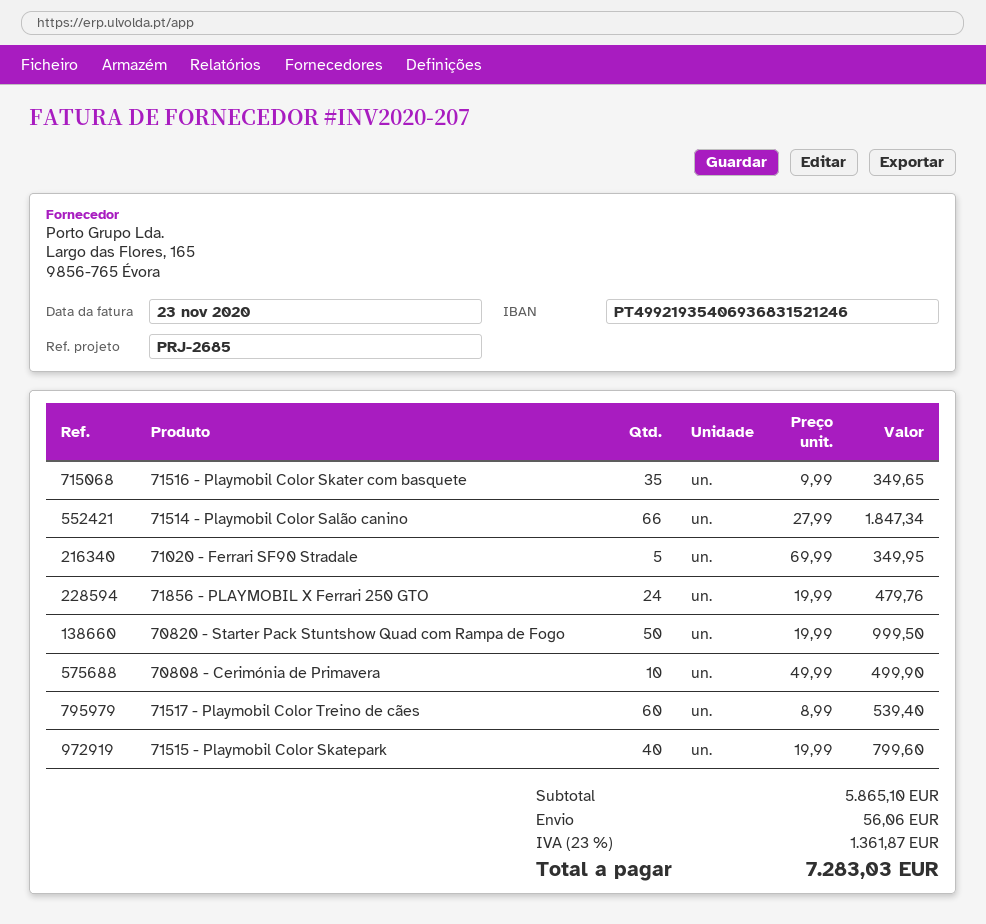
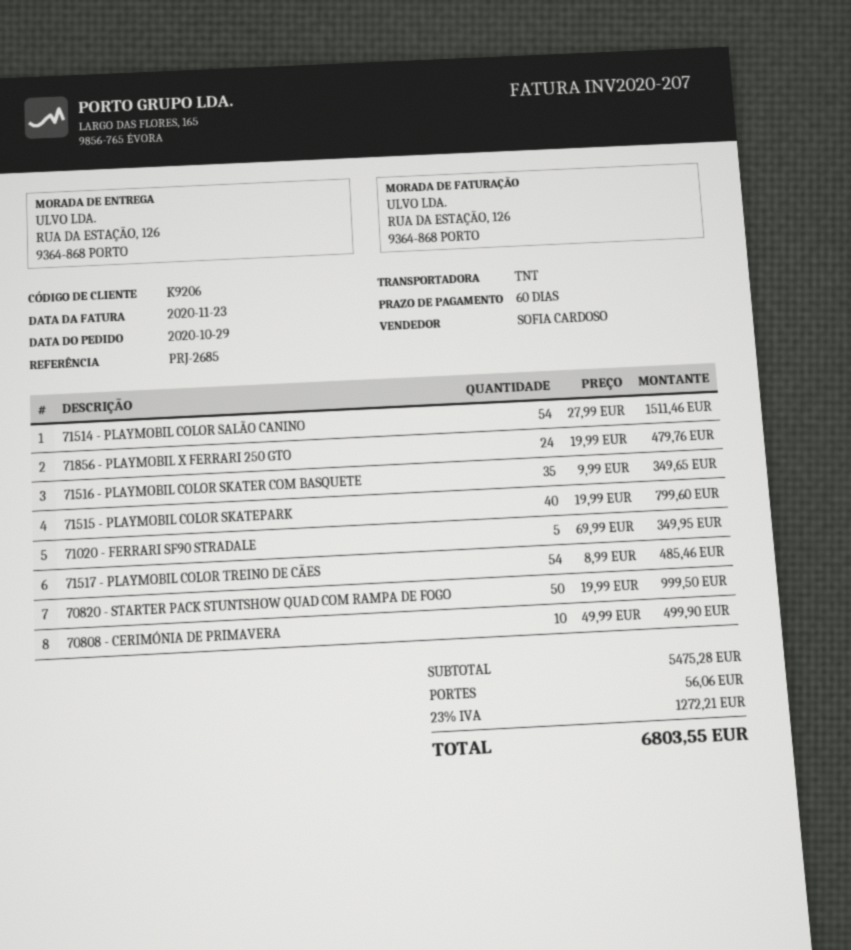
71514 - Playmobil Color Salão canino: 66 x 27.99 = 1847.34 -> 54 x 27.99 = 1511.46
71517 - Playmobil Color Treino de cães: 60 x 8.99 = 539.40 -> 54 x 8.99 = 485.46
subtotal: 5865.10 -> 5475.28
tax: 23% = 1361.87 -> 23% = 1272.21
total: 7283.03 -> 6803.55

